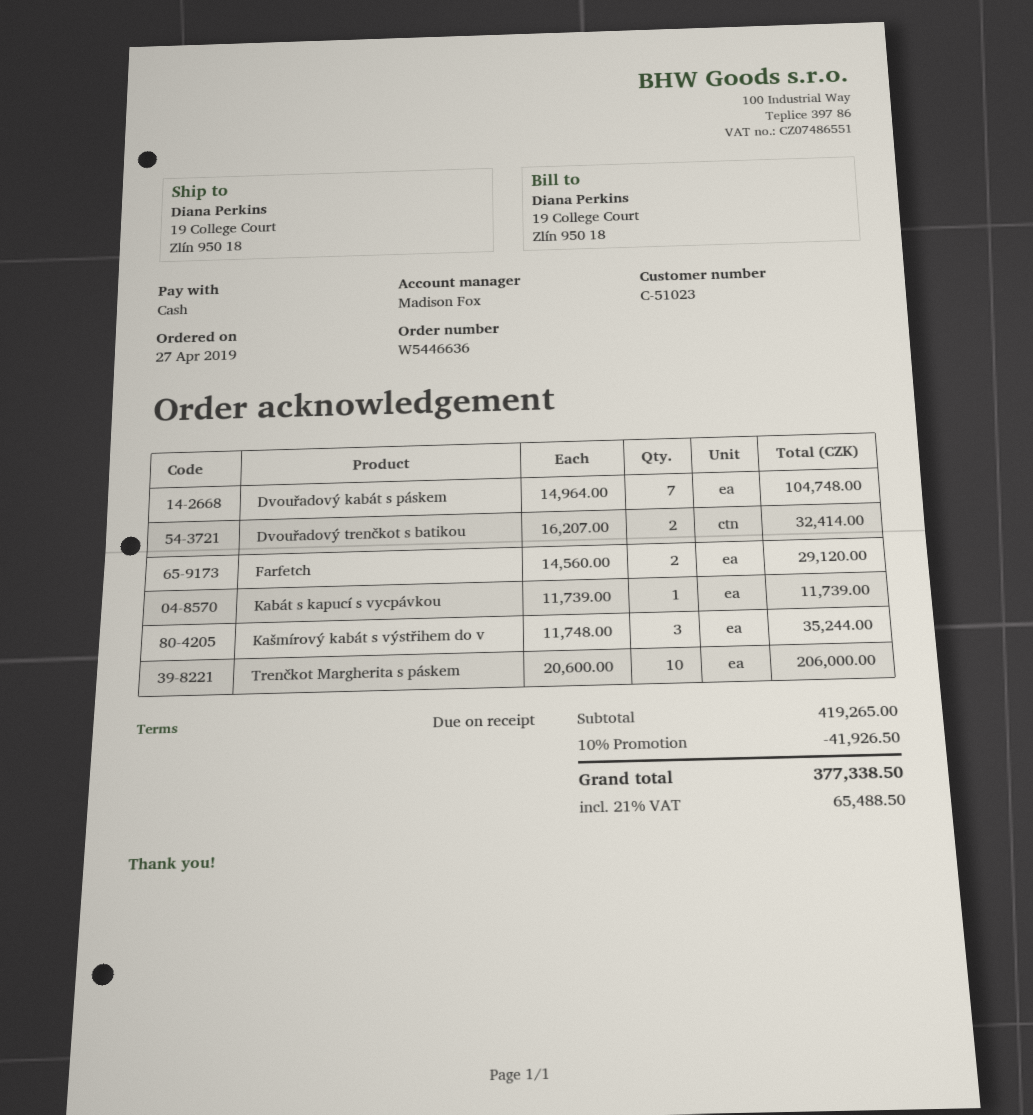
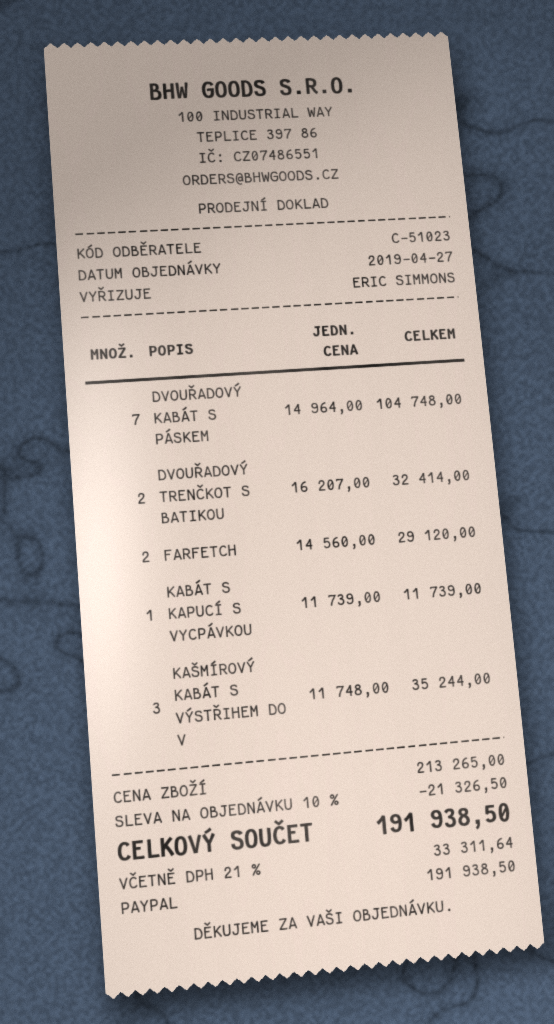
sales rep: Madison Fox -> ERIC SIMMONS
payment method: cash -> PayPal
Trenčkot Margherita s páskem: 10 x 20600.00 = 206000.00 -> none
subtotal: 419265.00 -> 213265.00
discount: 10% = 41926.50 -> 10% = 21326.50
tax: 21% = 65488.50 -> 21% = 33311.64
total: 377338.50 -> 191938.50

